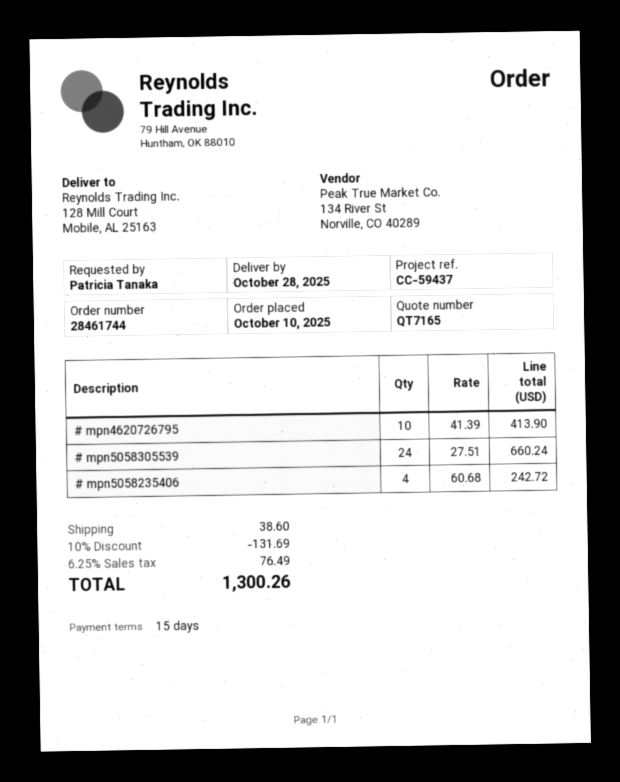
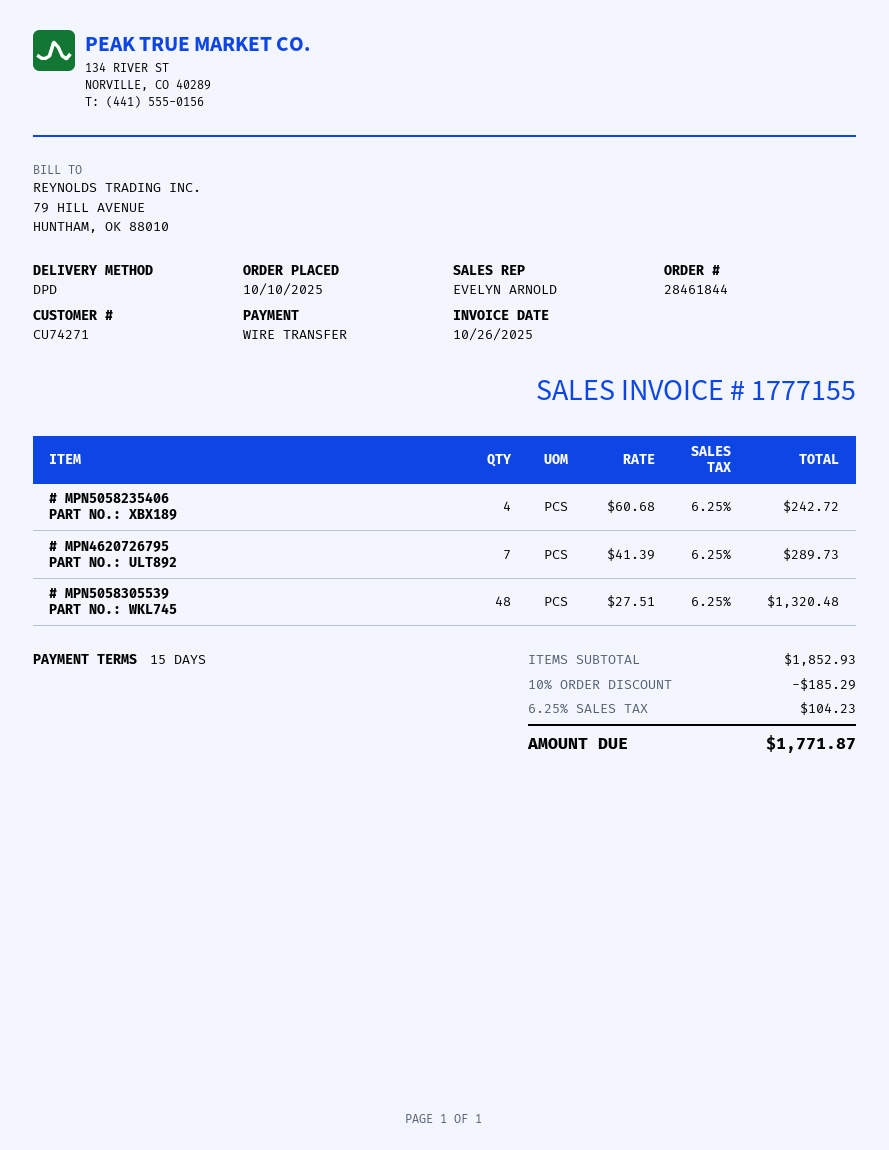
order number: 28461744 -> 28461844
# mpn4620726795: 10 x 41.39 = 413.90 -> 7 x 41.39 = 289.73
# mpn5058305539: 24 x 27.51 = 660.24 -> 48 x 27.51 = 1320.48
discount: 10% = 131.69 -> 10% = 185.29
shipping: 38.60 -> none
tax: 6.25% = 76.49 -> 6.25% = 104.23
total: 1300.26 -> 1771.87

